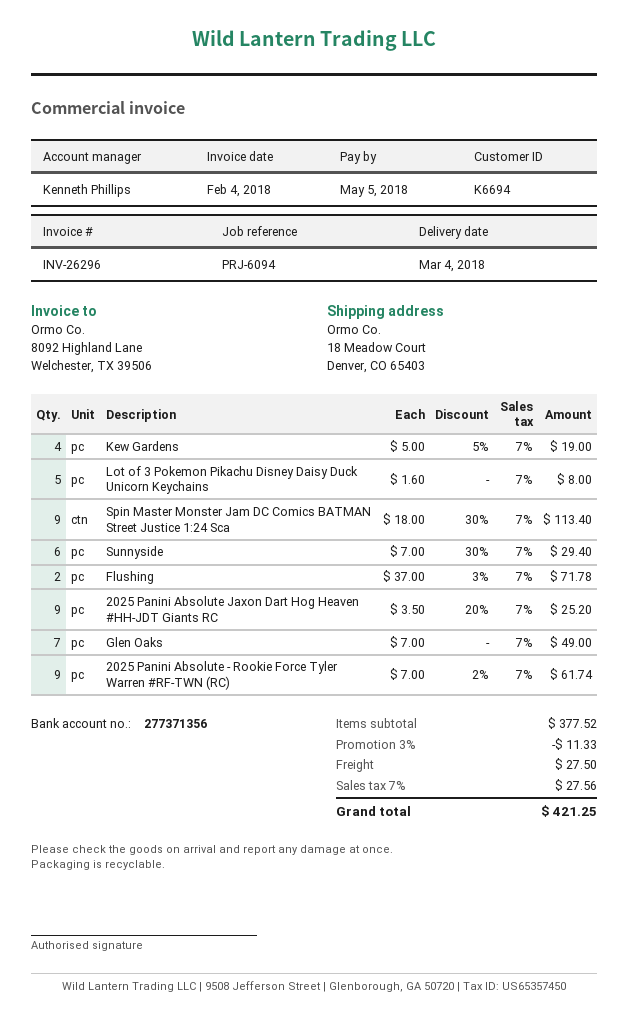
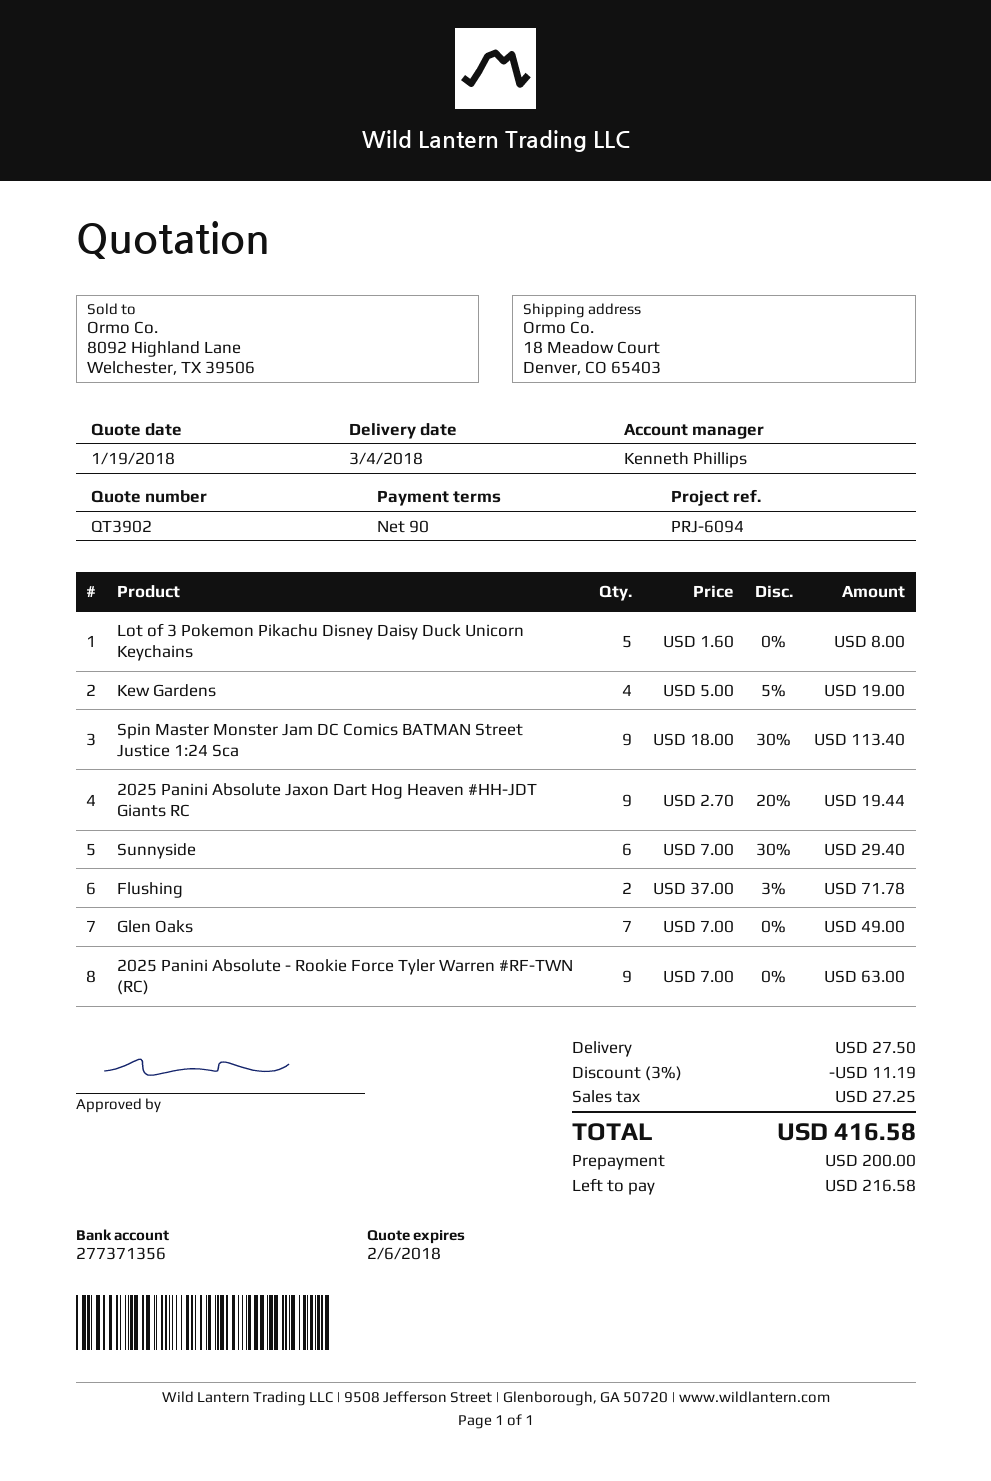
2025 Panini Absolute Jaxon Dart Hog Heaven #HH-JDT Giants RC: 9 x 3.50 - 20% = 25.20 -> 9 x 2.70 - 20% = 19.44
2025 Panini Absolute - Rookie Force Tyler Warren #RF-TWN (RC): 9 x 7.00 - 2% = 61.74 -> 9 x 7.00 = 63.00
discount: 3% = 11.33 -> 3% = 11.19
tax: 27.56 -> 27.25
total: 421.25 -> 416.58

